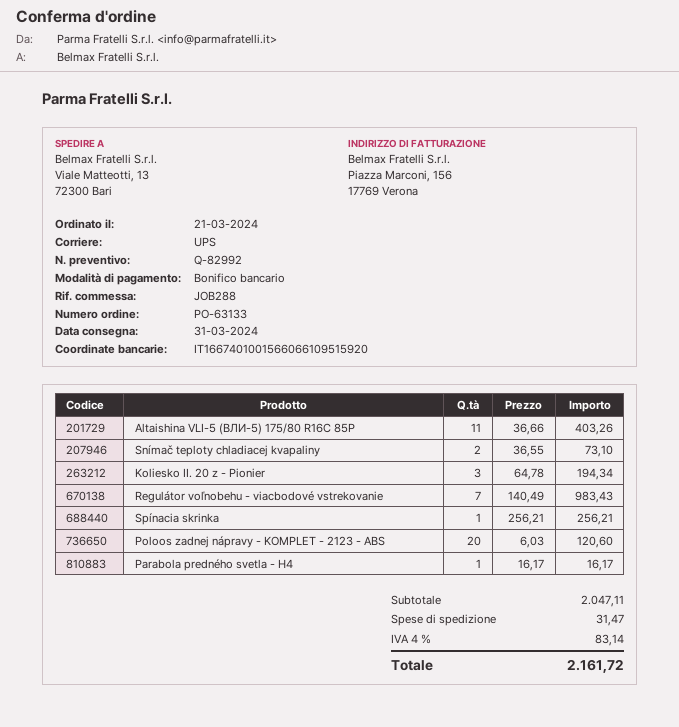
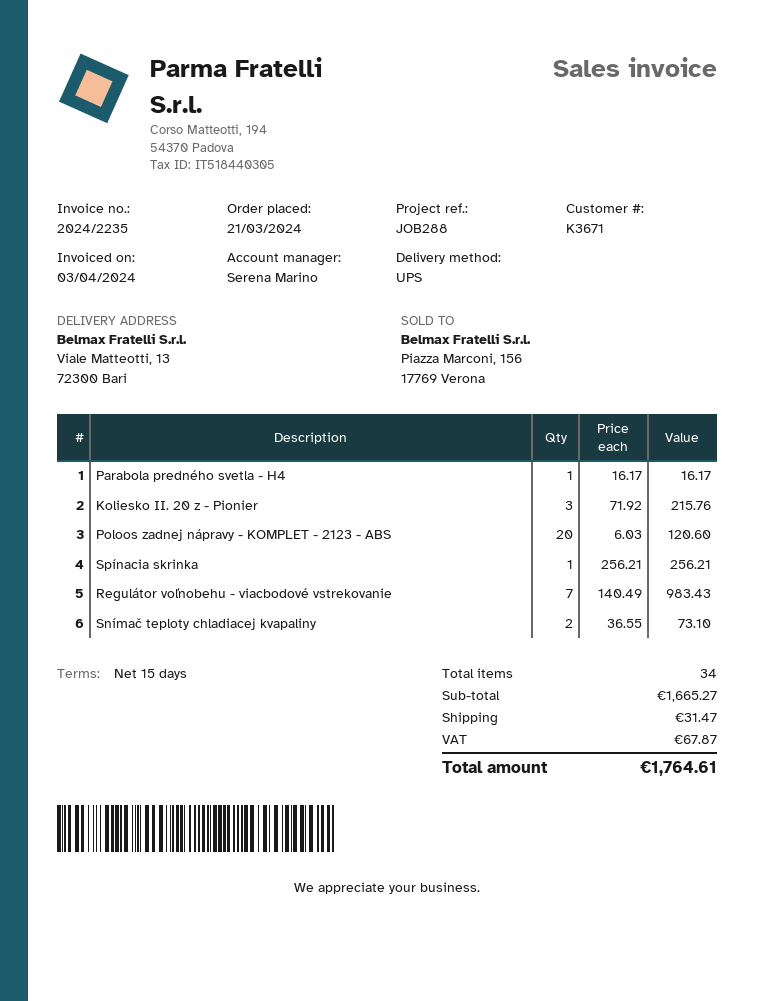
Altaishina VLI-5 (ВЛИ-5) 175/80 R16C 85P: 11 x 36.66 = 403.26 -> none
Koliesko II. 20 z - Pionier: 3 x 64.78 = 194.34 -> 3 x 71.92 = 215.76
subtotal: 2047.11 -> 1665.27
tax: 83.14 -> 67.87
total: 2161.72 -> 1764.61

